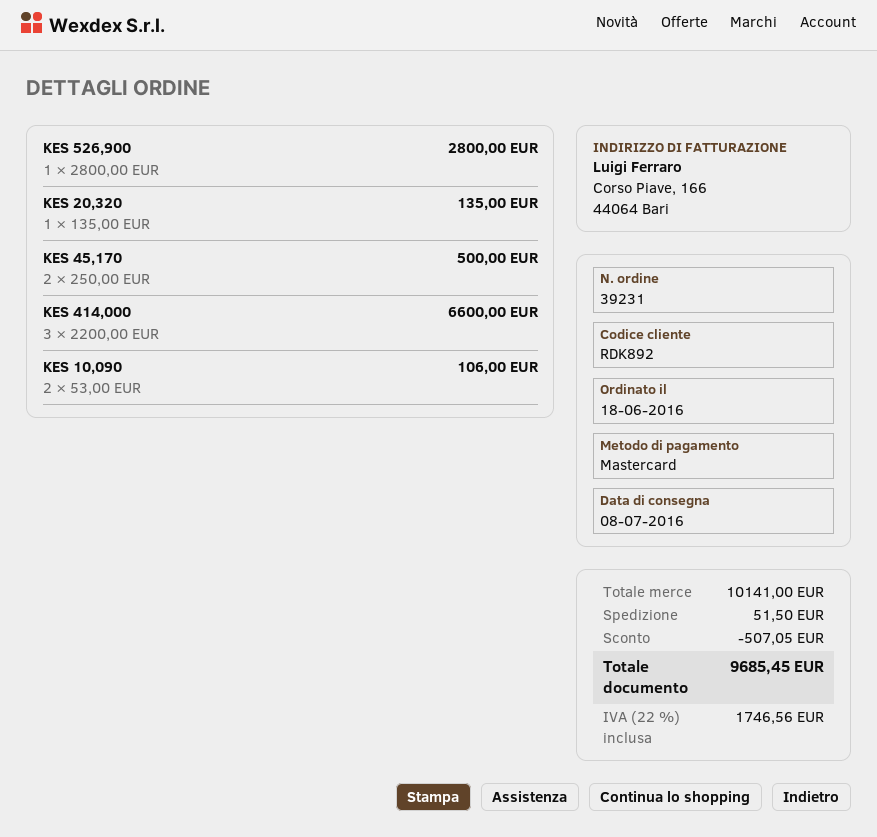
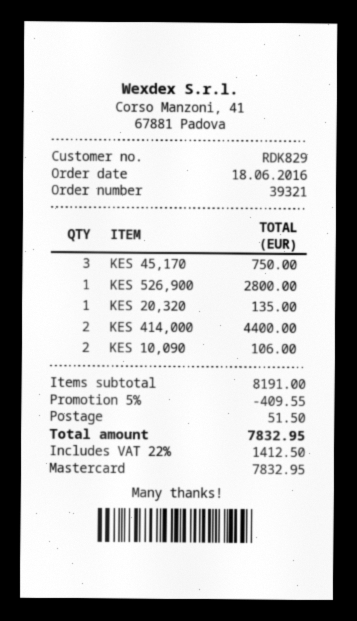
order number: 39231 -> 39321
customer number: RDK892 -> RDK829
KES 45,170: 2 for 500.00 -> 3 for 750.00
KES 414,000: 3 for 6600.00 -> 2 for 4400.00
subtotal: 10141.00 -> 8191.00
discount: 507.05 -> 409.55
tax: 22% = 1746.56 -> 22% = 1412.50
total: 9685.45 -> 7832.95

